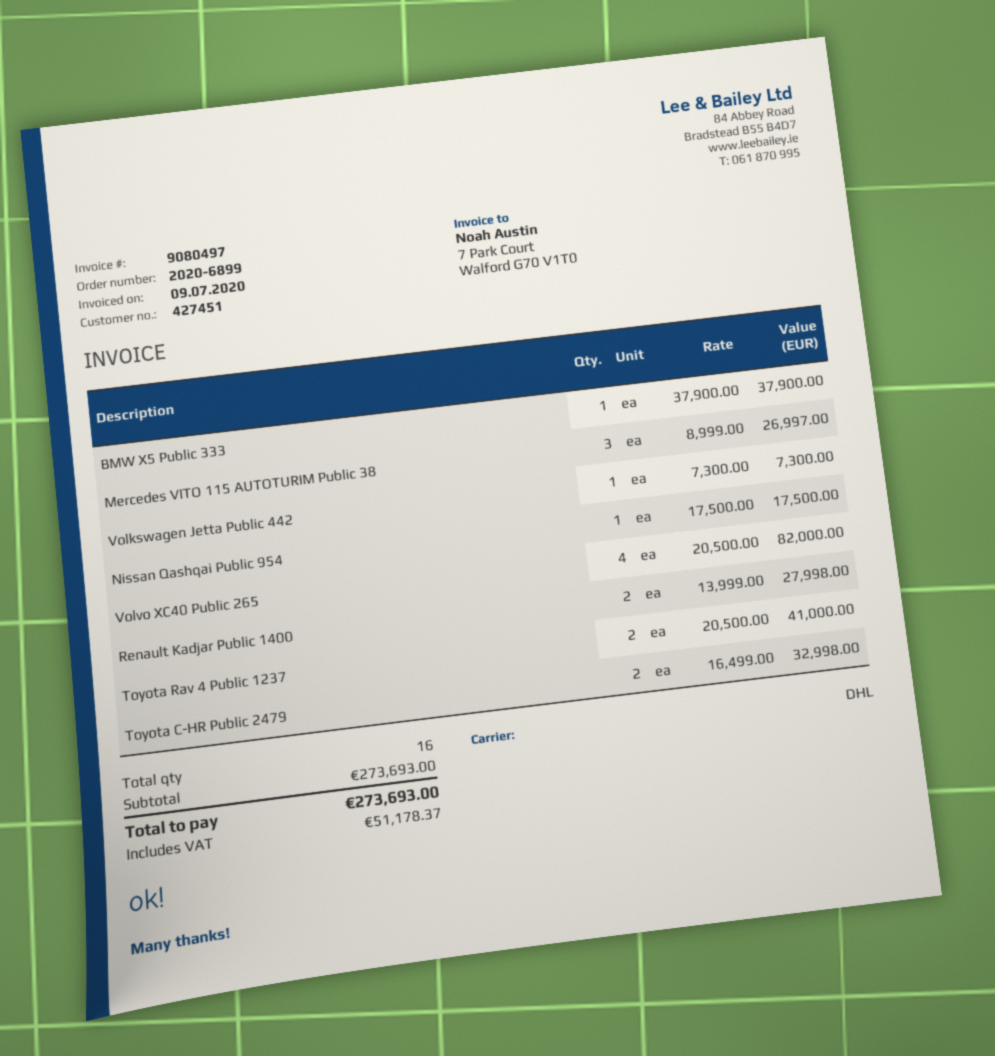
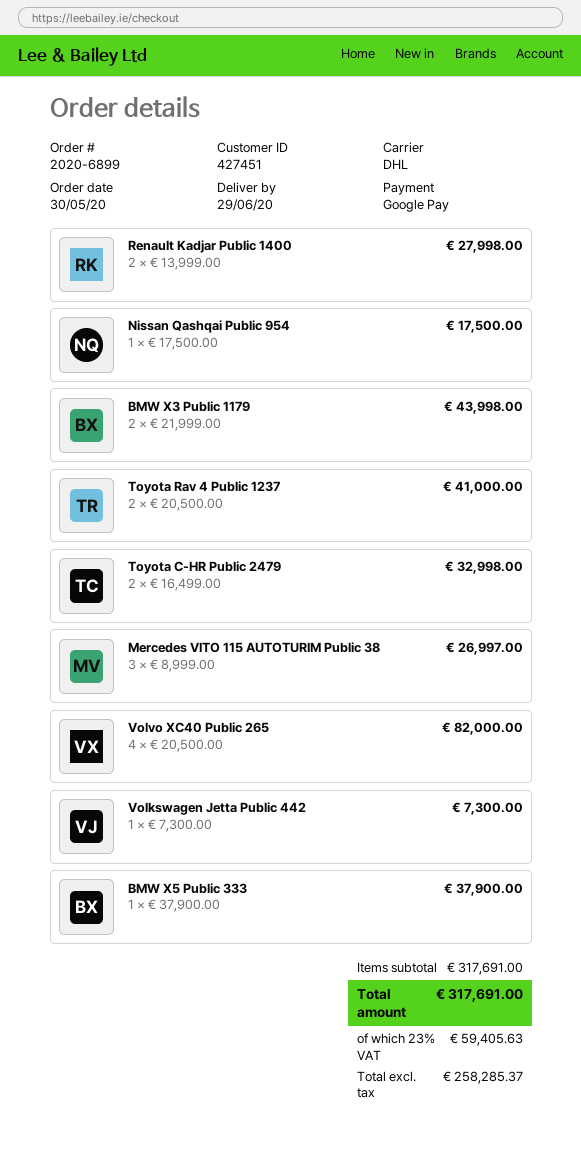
BMW X3 Public 1179: none -> 2 x 21999.00 = 43998.00
subtotal: 273693.00 -> 317691.00
tax: 51178.37 -> 59405.63
total: 273693.00 -> 317691.00

